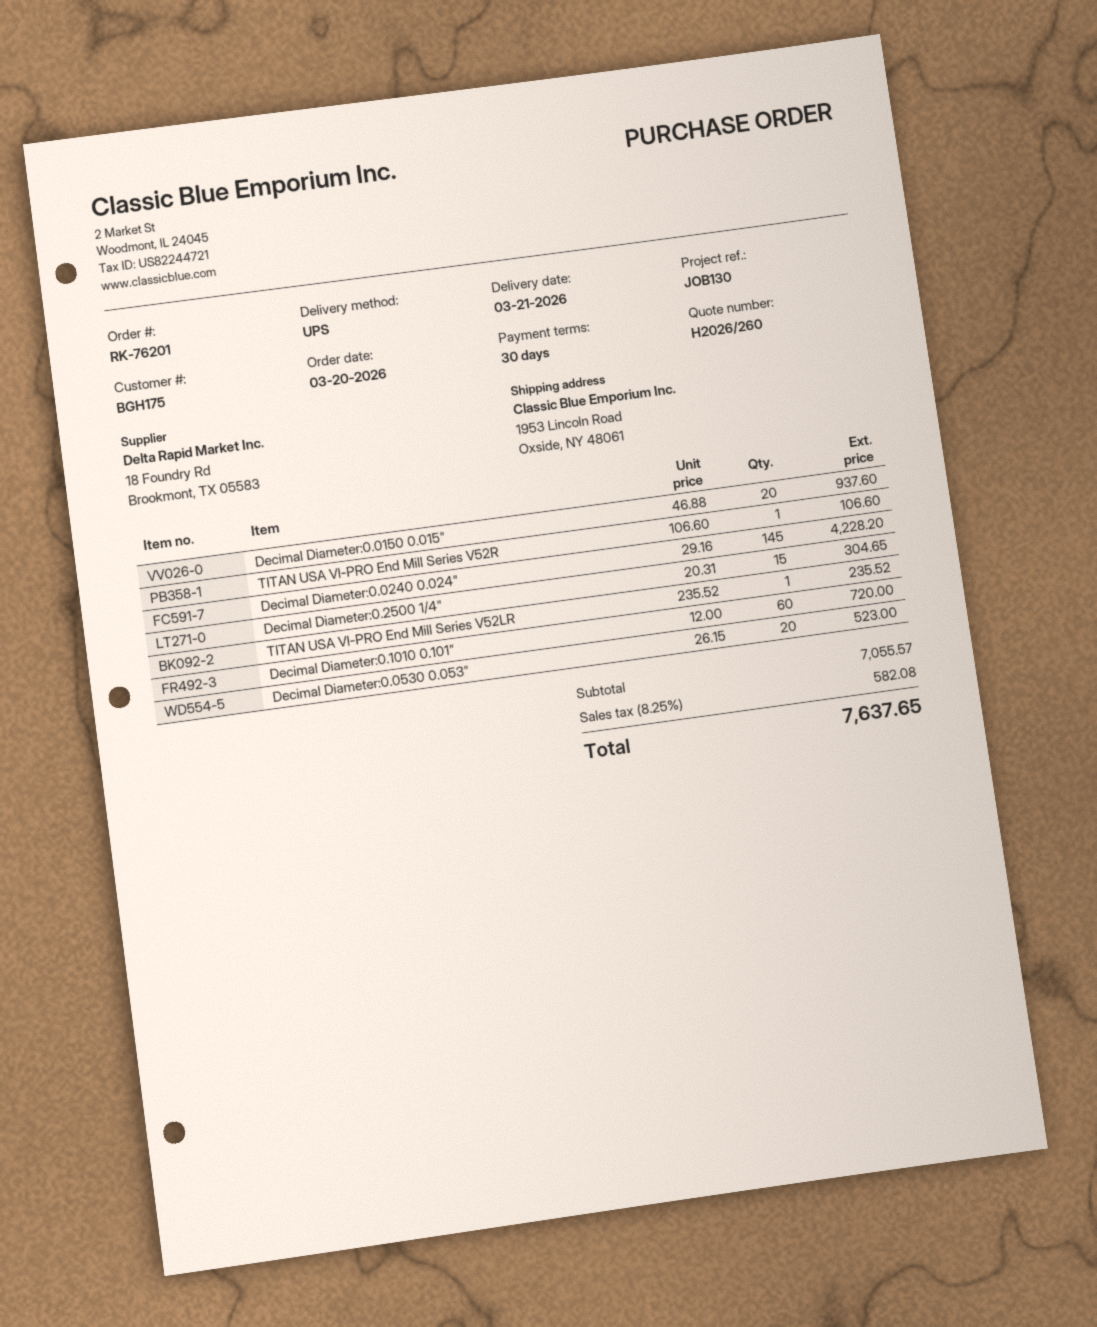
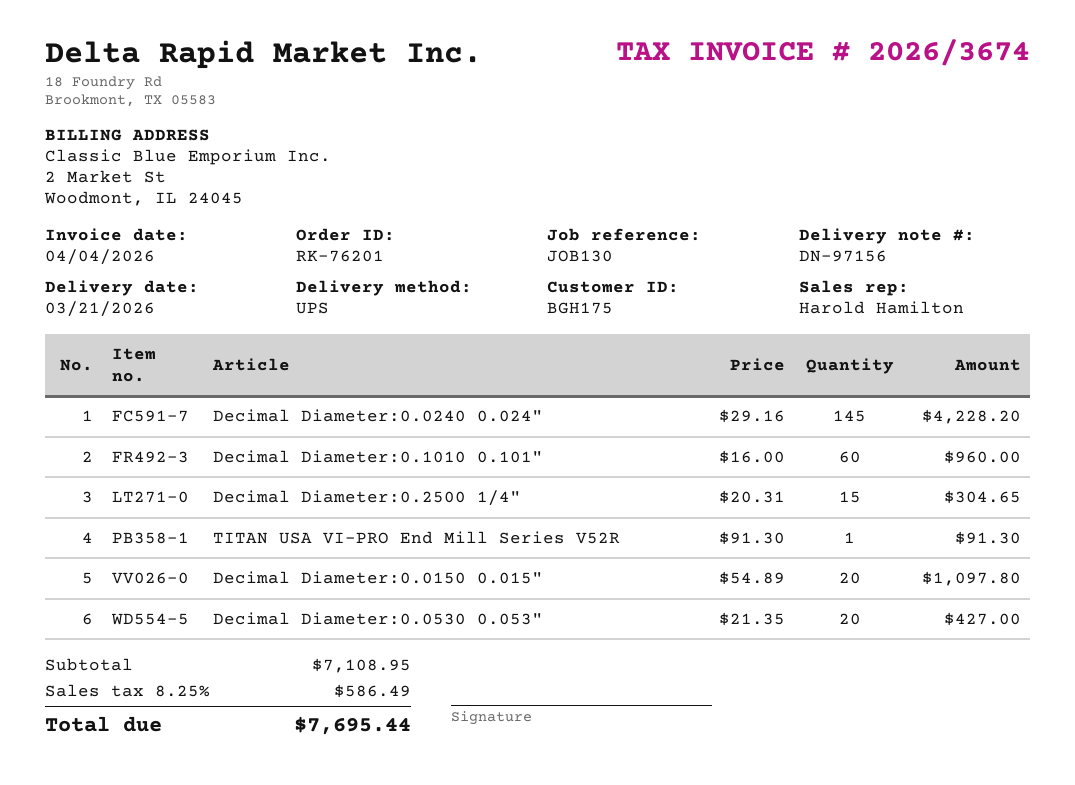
Decimal Diameter:0.0150 0.015": 20 x 46.88 = 937.60 -> 20 x 54.89 = 1097.80
TITAN USA VI-PRO End Mill Series V52R: 1 x 106.60 = 106.60 -> 1 x 91.30 = 91.30
TITAN USA VI-PRO End Mill Series V52LR: 1 x 235.52 = 235.52 -> none
Decimal Diameter:0.1010 0.101": 60 x 12.00 = 720.00 -> 60 x 16.00 = 960.00
Decimal Diameter:0.0530 0.053": 20 x 26.15 = 523.00 -> 20 x 21.35 = 427.00
subtotal: 7055.57 -> 7108.95
tax: 8.25% = 582.08 -> 8.25% = 586.49
total: 7637.65 -> 7695.44

